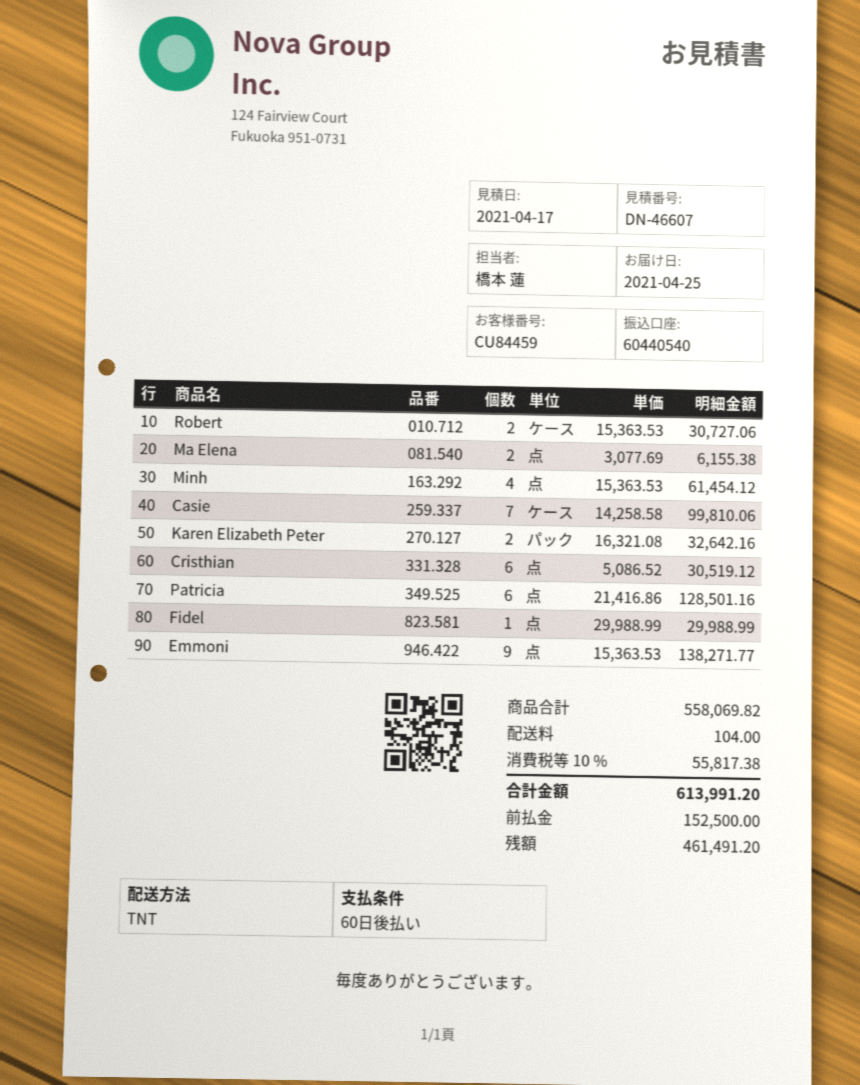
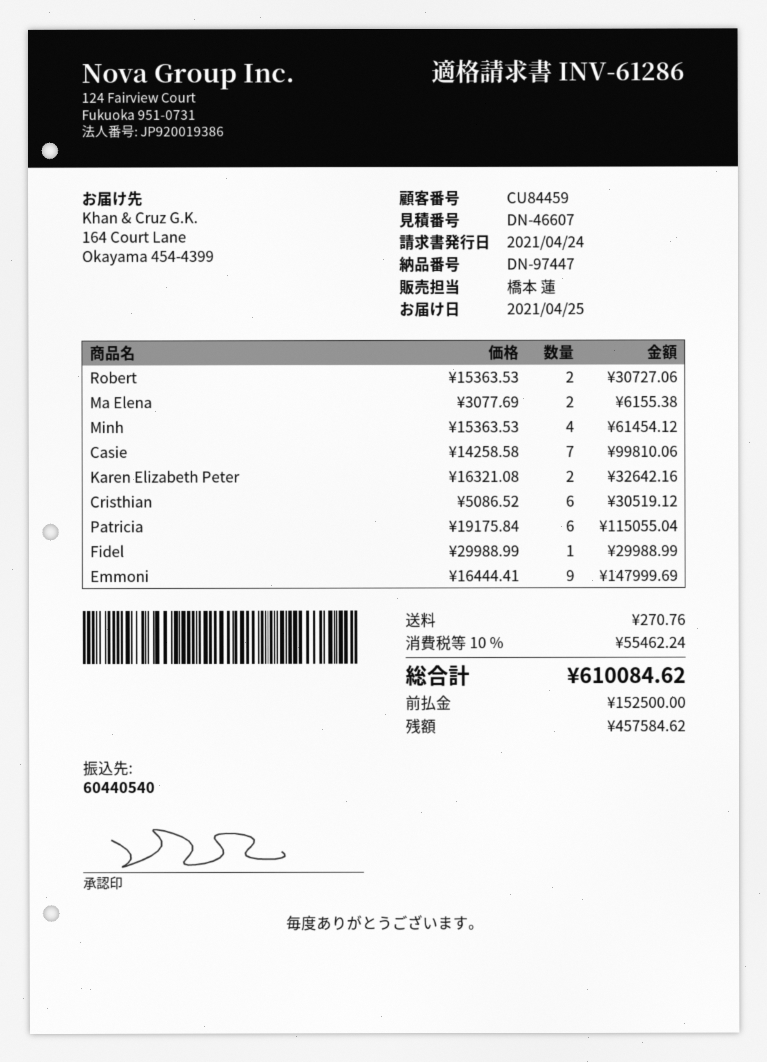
Patricia: 6 x 21416.86 = 128501.16 -> 6 x 19175.84 = 115055.04
Emmoni: 9 x 15363.53 = 138271.77 -> 9 x 16444.41 = 147999.69
shipping: 104.00 -> 270.76
tax: 10% = 55817.38 -> 10% = 55462.24
total: 613991.20 -> 610084.62
balance: 461491.20 -> 457584.62

